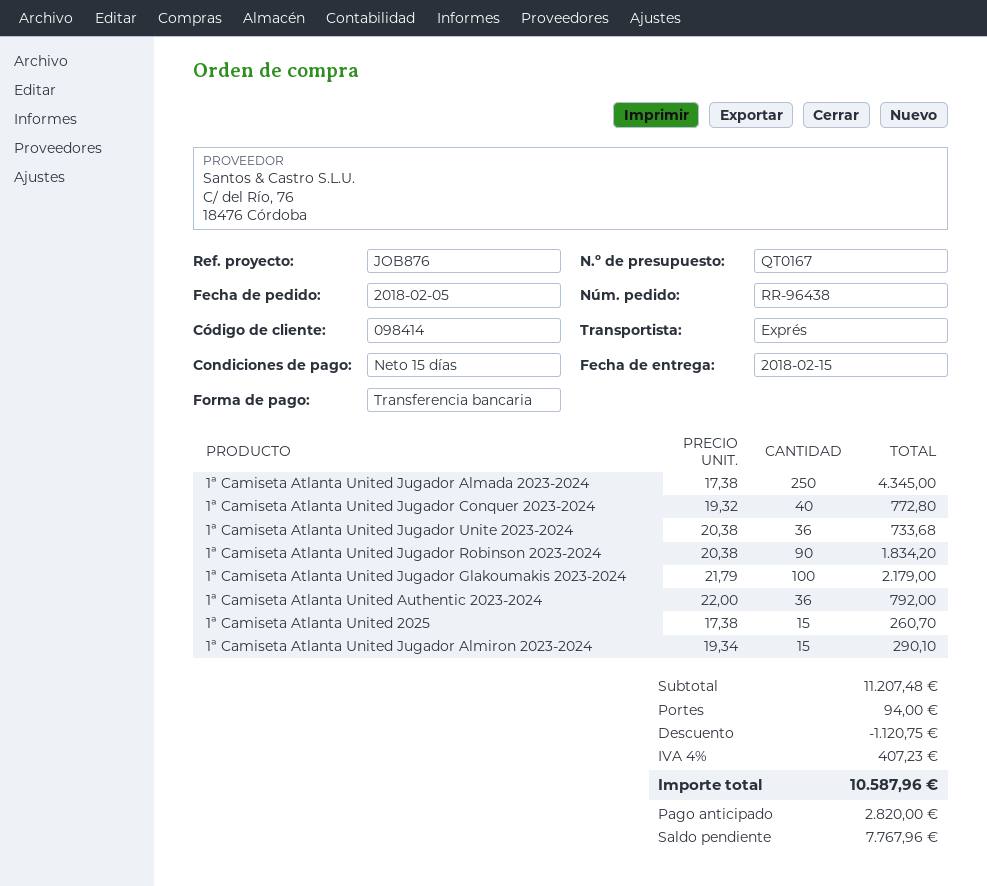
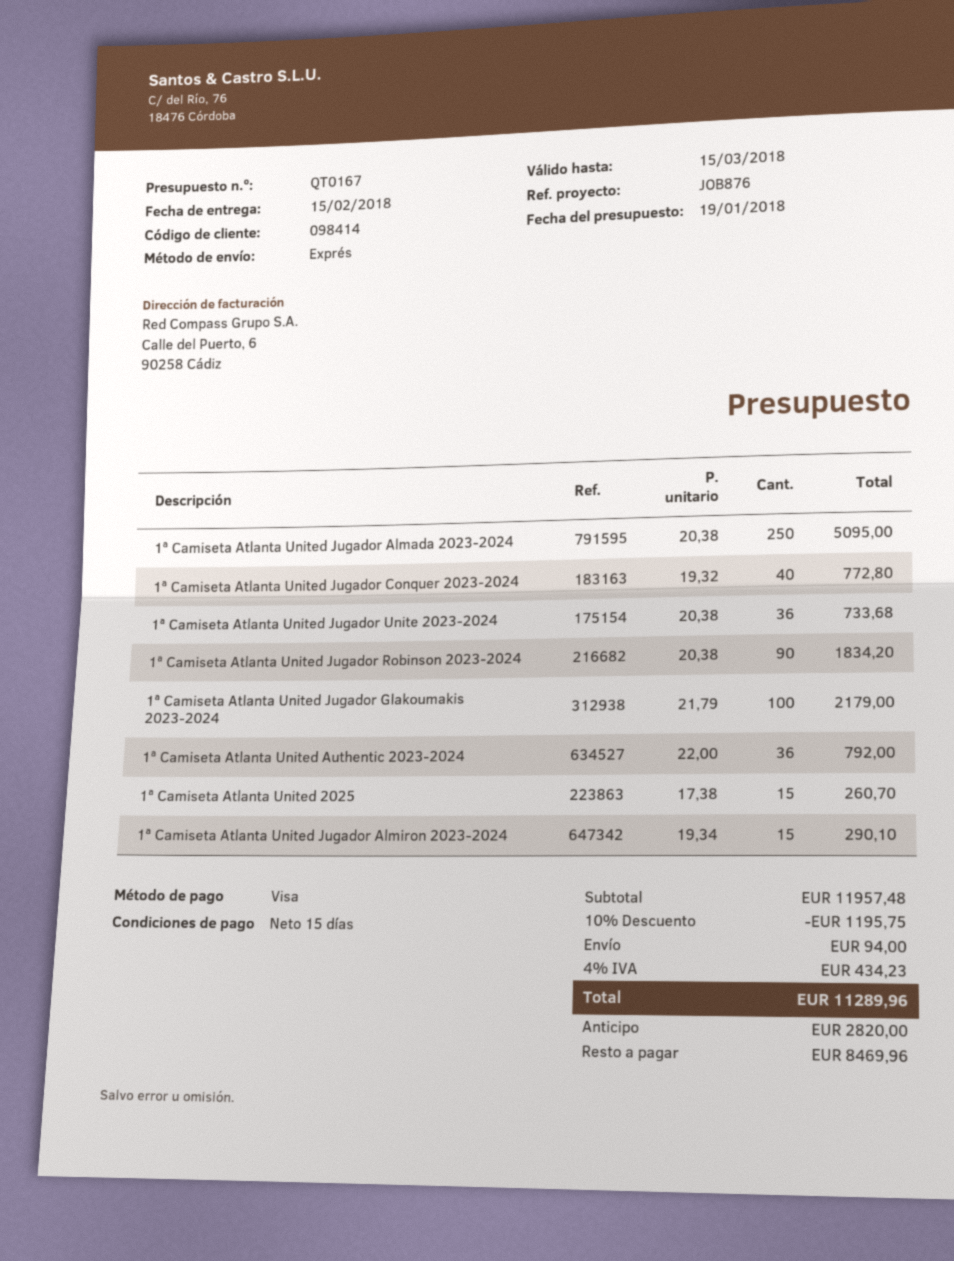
payment method: bank transfer -> Visa
1ª Camiseta Atlanta United Jugador Almada 2023-2024: 250 x 17.38 = 4345.00 -> 250 x 20.38 = 5095.00
subtotal: 11207.48 -> 11957.48
discount: 1120.75 -> 1195.75
tax: 4% = 407.23 -> 4% = 434.23
total: 10587.96 -> 11289.96
balance: 7767.96 -> 8469.96

